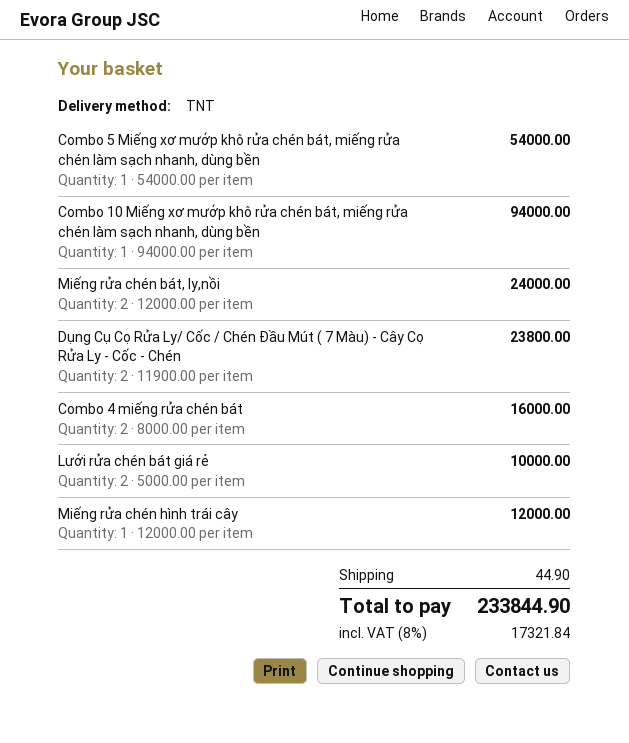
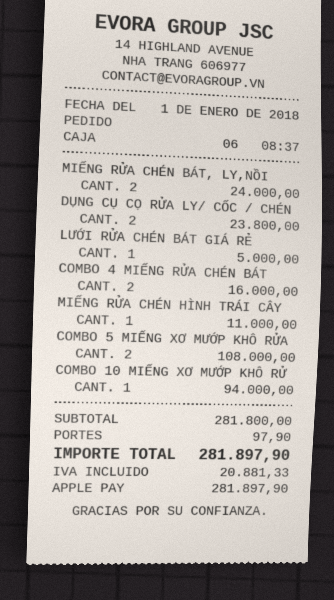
Combo 5 Miếng xơ mướp khô rửa chén bát, miếng rửa chén làm sạch nhanh, dùng bền: 1 for 54000.00 -> 2 for 108000.00
Lưới rửa chén bát giá rẻ: 2 for 10000.00 -> 1 for 5000.00
Miếng rửa chén hình trái cây: 1 for 12000.00 -> 1 for 11000.00
shipping: 44.90 -> 97.90
tax: 17321.84 -> 20881.33
total: 233844.90 -> 281897.90

